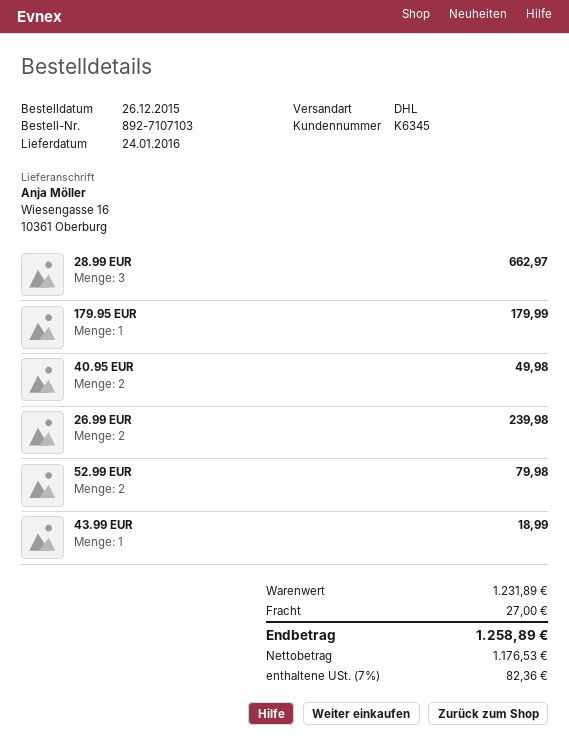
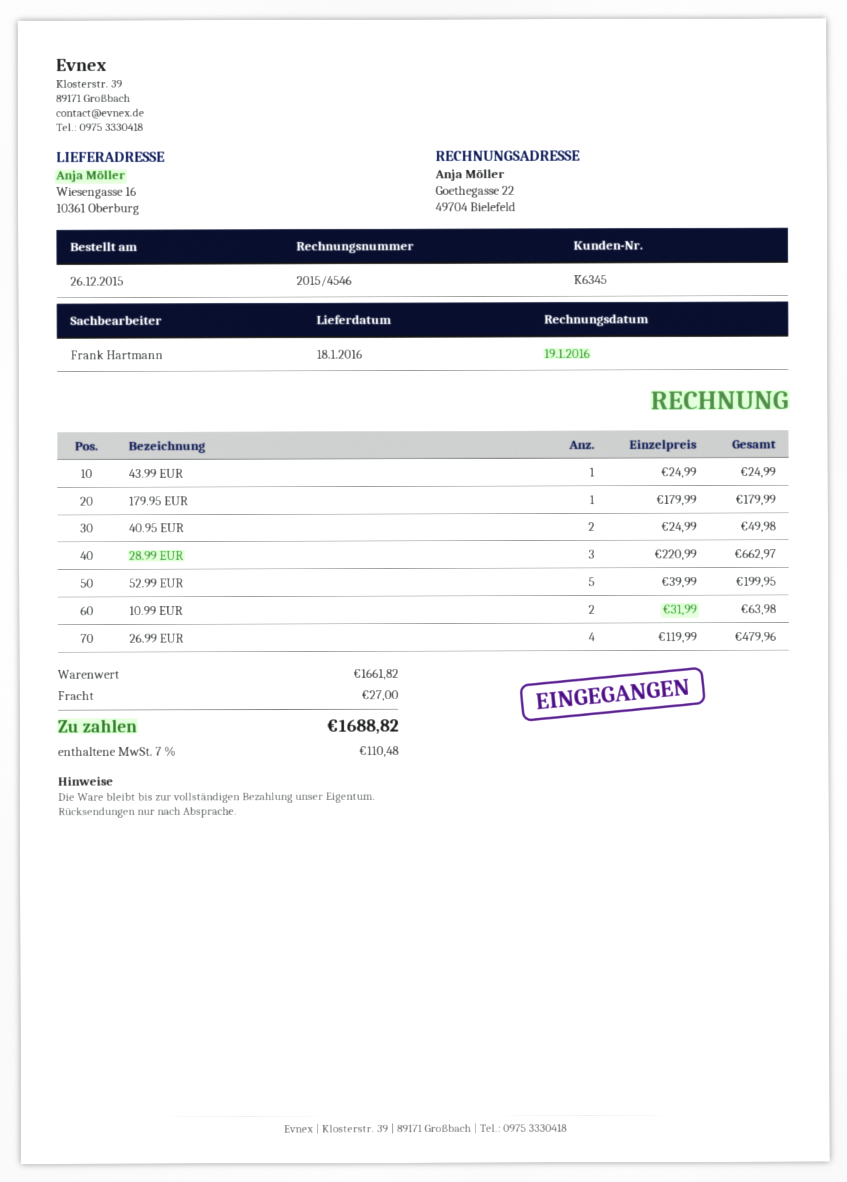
delivery date: 2016-01-24 -> 2016-01-18
26.99 EUR: 2 for 239.98 -> 4 for 479.96
52.99 EUR: 2 for 79.98 -> 5 for 199.95
43.99 EUR: 1 for 18.99 -> 1 for 24.99
10.99 EUR: none -> 2 for 63.98
subtotal: 1231.89 -> 1661.82
tax: 7% = 82.36 -> 7% = 110.48
total: 1258.89 -> 1688.82

